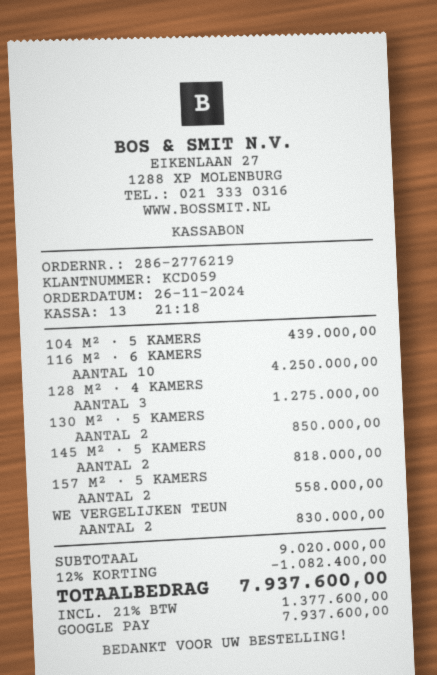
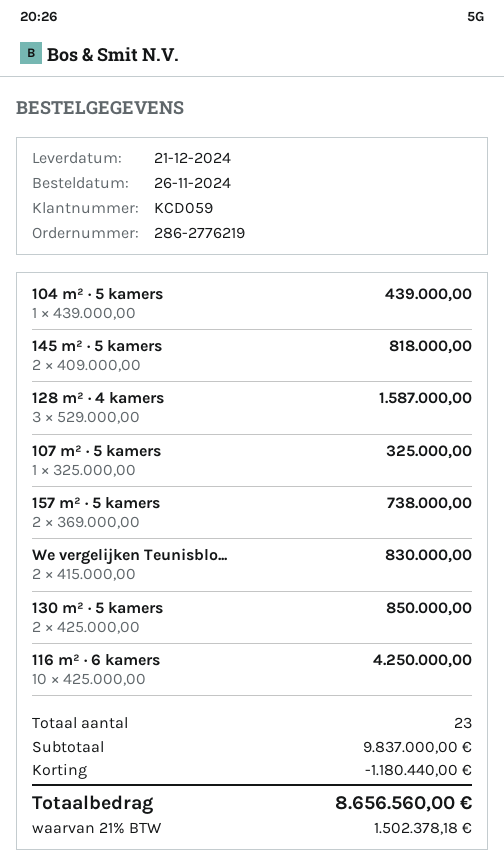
128 M² · 4 KAMERS: 3 for 1275000.00 -> 3 for 1587000.00
157 M² · 5 KAMERS: 2 for 558000.00 -> 2 for 738000.00
107 m² · 5 kamers: none -> 1 for 325000.00
subtotal: 9020000.00 -> 9837000.00
discount: 1082400.00 -> 1180440.00
tax: 21% = 1377600.00 -> 21% = 1502378.18
total: 7937600.00 -> 8656560.00

